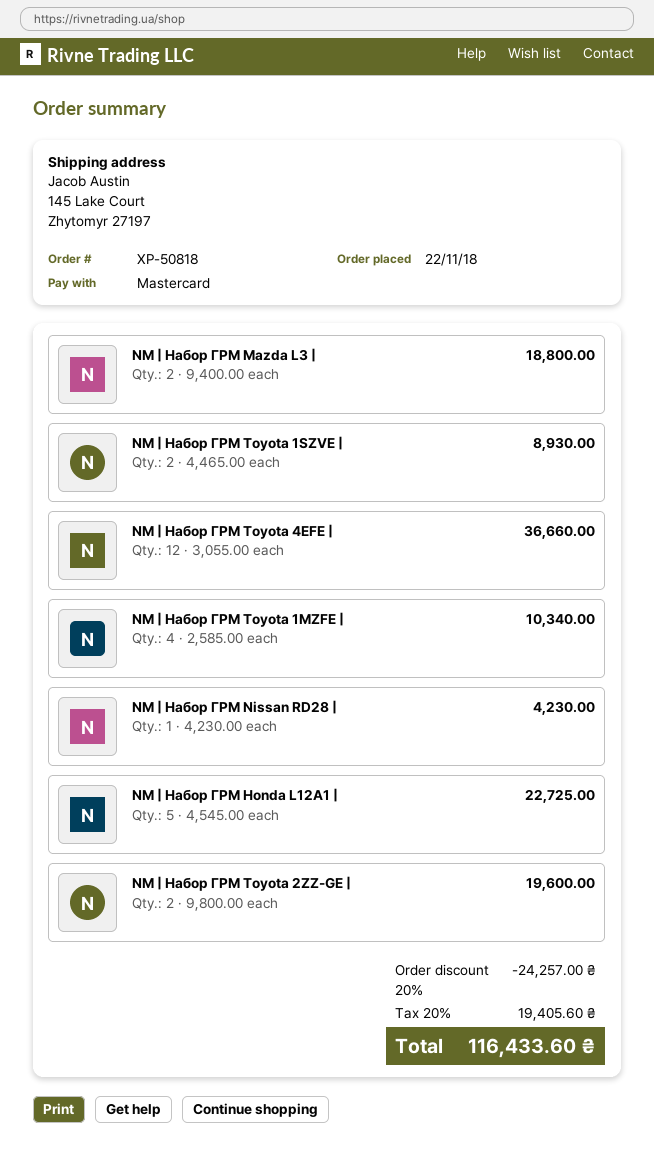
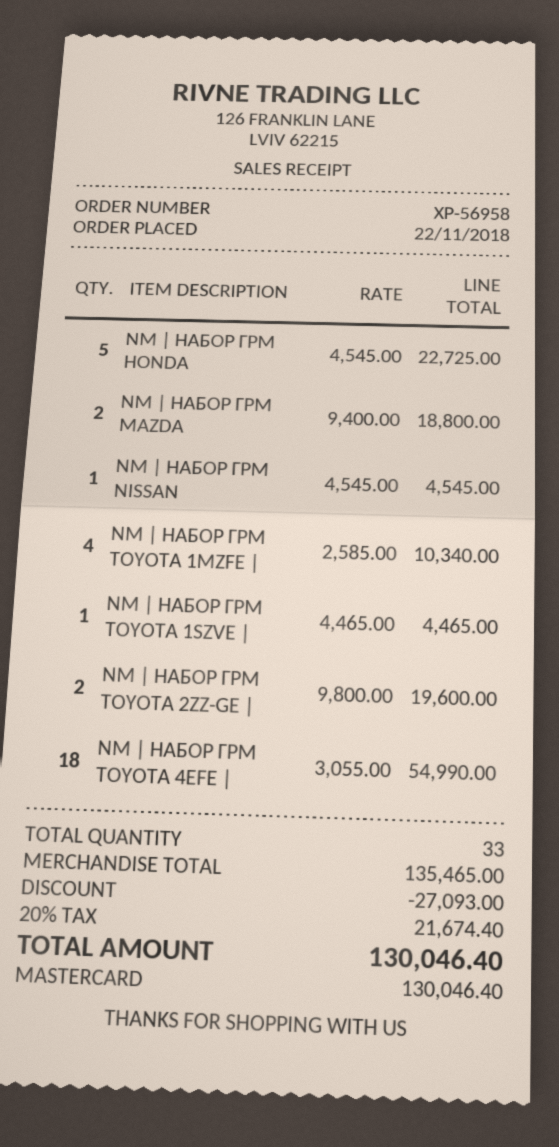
order number: XP-50818 -> XP-56958
NM | Набор ГРМ Toyota 1SZVE |: 2 x 4465.00 = 8930.00 -> 1 x 4465.00 = 4465.00
NM | Набор ГРМ Toyota 4EFE |: 12 x 3055.00 = 36660.00 -> 18 x 3055.00 = 54990.00
NM | Набор ГРМ Nissan RD28 |: 1 x 4230.00 = 4230.00 -> 1 x 4545.00 = 4545.00
discount: 24257.00 -> 27093.00
tax: 20% = 19405.60 -> 20% = 21674.40
total: 116433.60 -> 130046.40

